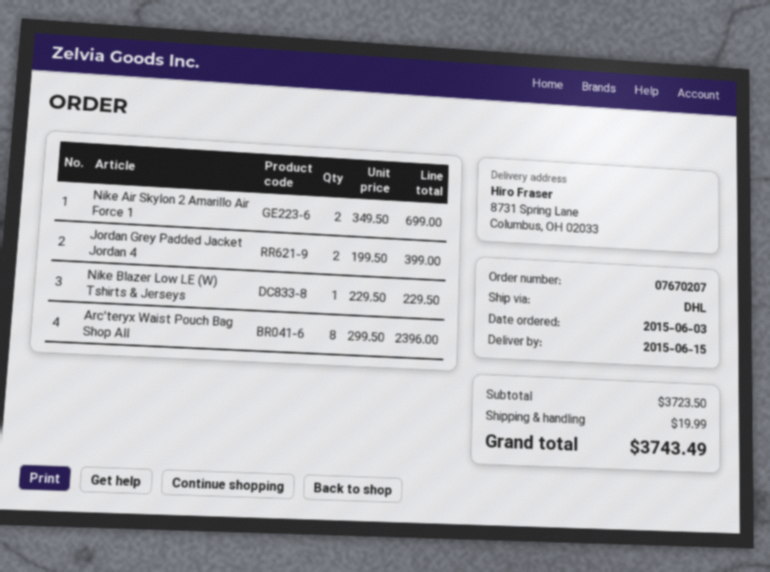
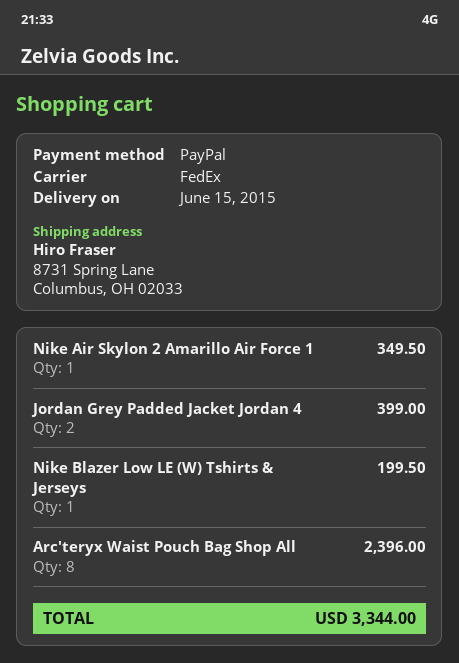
shipping method: DHL -> FedEx
Nike Air Skylon 2 Amarillo Air Force 1: 2 for 699.00 -> 1 for 349.50
Nike Blazer Low LE (W) Tshirts & Jerseys: 1 for 229.50 -> 1 for 199.50
shipping: 19.99 -> none
total: 3743.49 -> 3344.00

